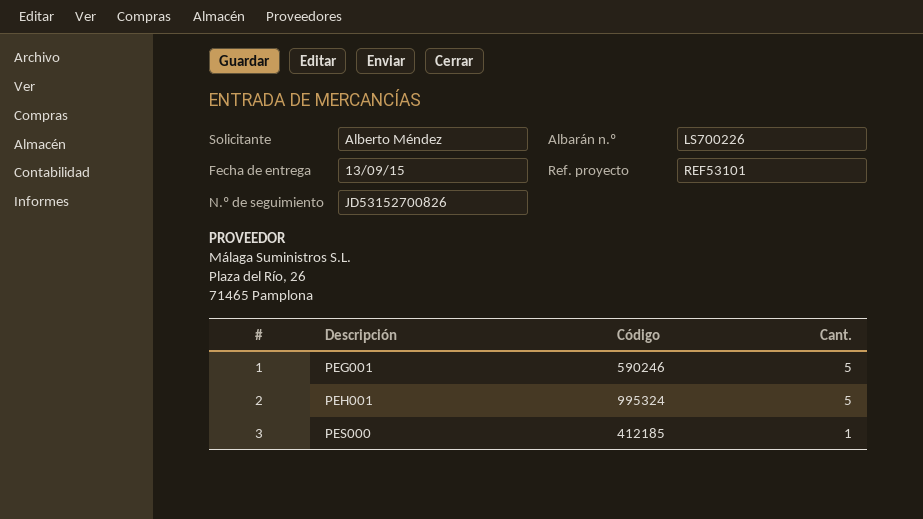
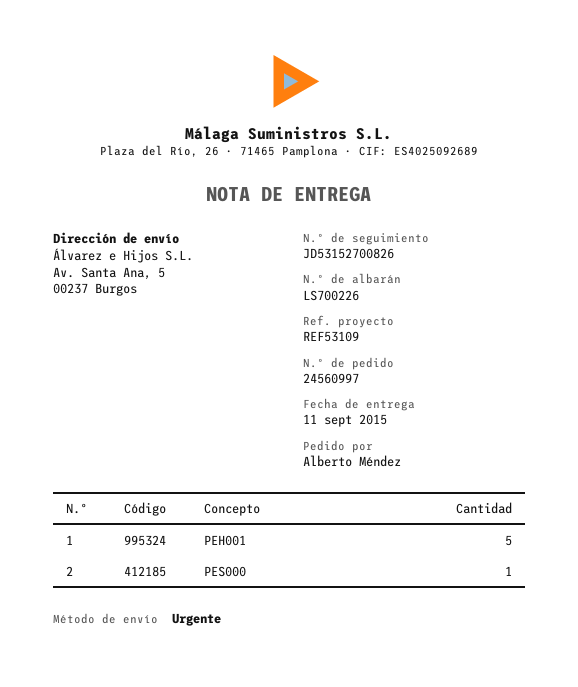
delivery date: 2015-09-13 -> 2015-09-11
reference: REF53101 -> REF53109
PEG001: 5 -> none

